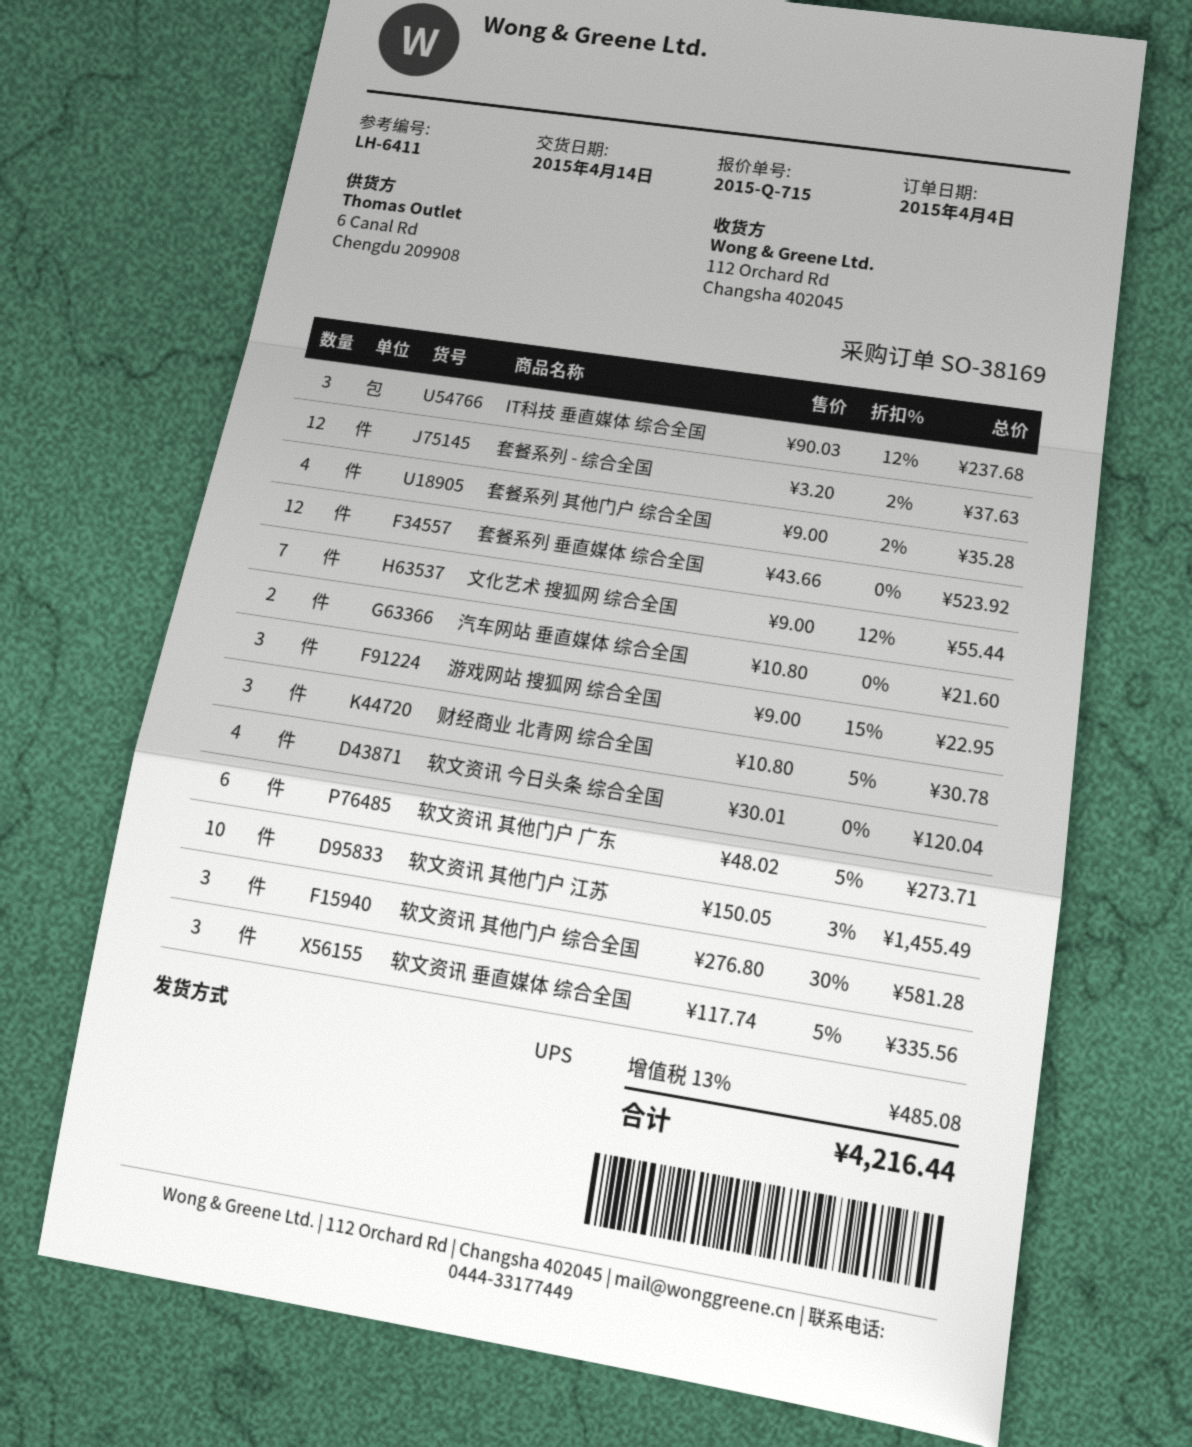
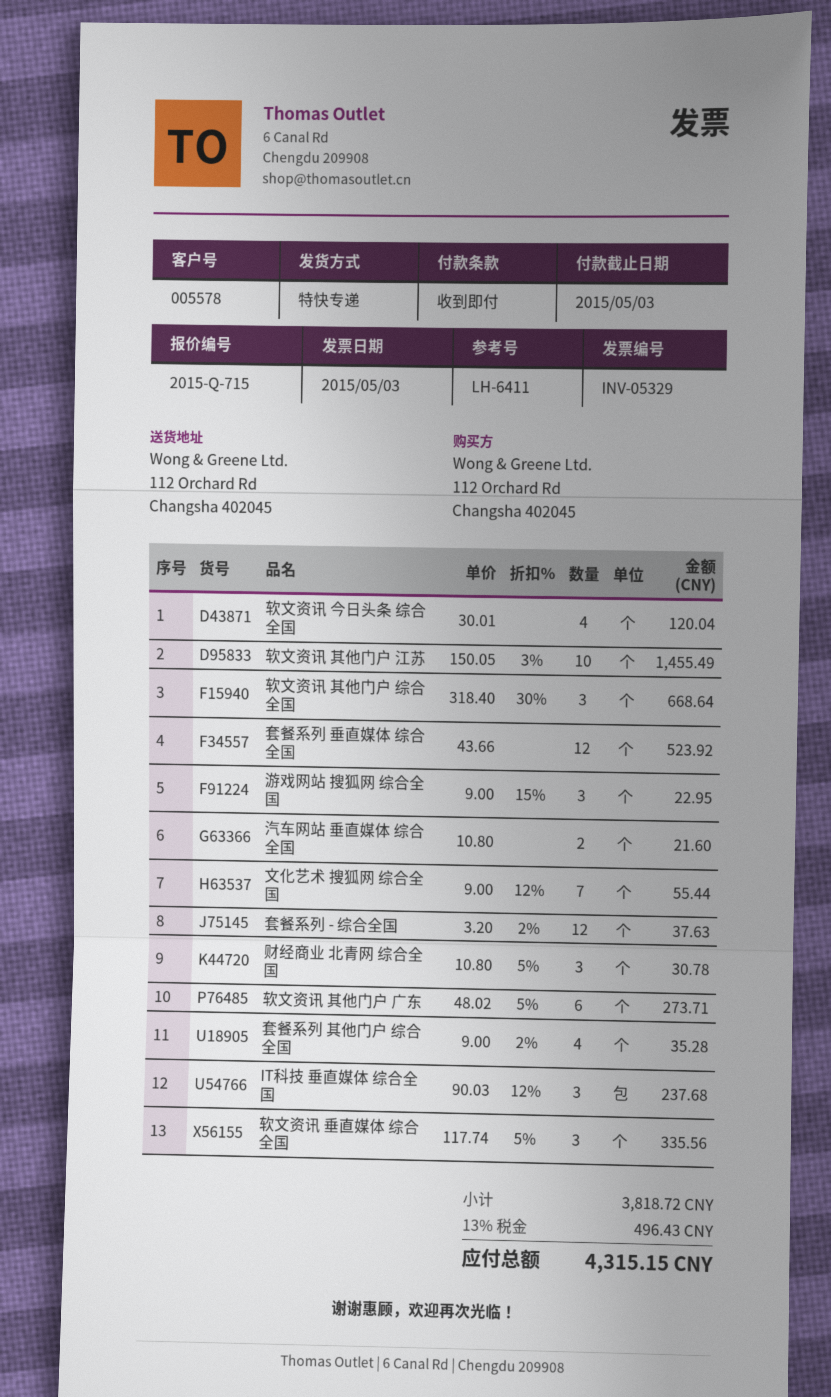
shipping method: UPS -> express
软文资讯 其他门户 综合全国: 3 x 276.80 - 30% = 581.28 -> 3 x 318.40 - 30% = 668.64
tax: 13% = 485.08 -> 13% = 496.43
total: 4216.44 -> 4315.15

